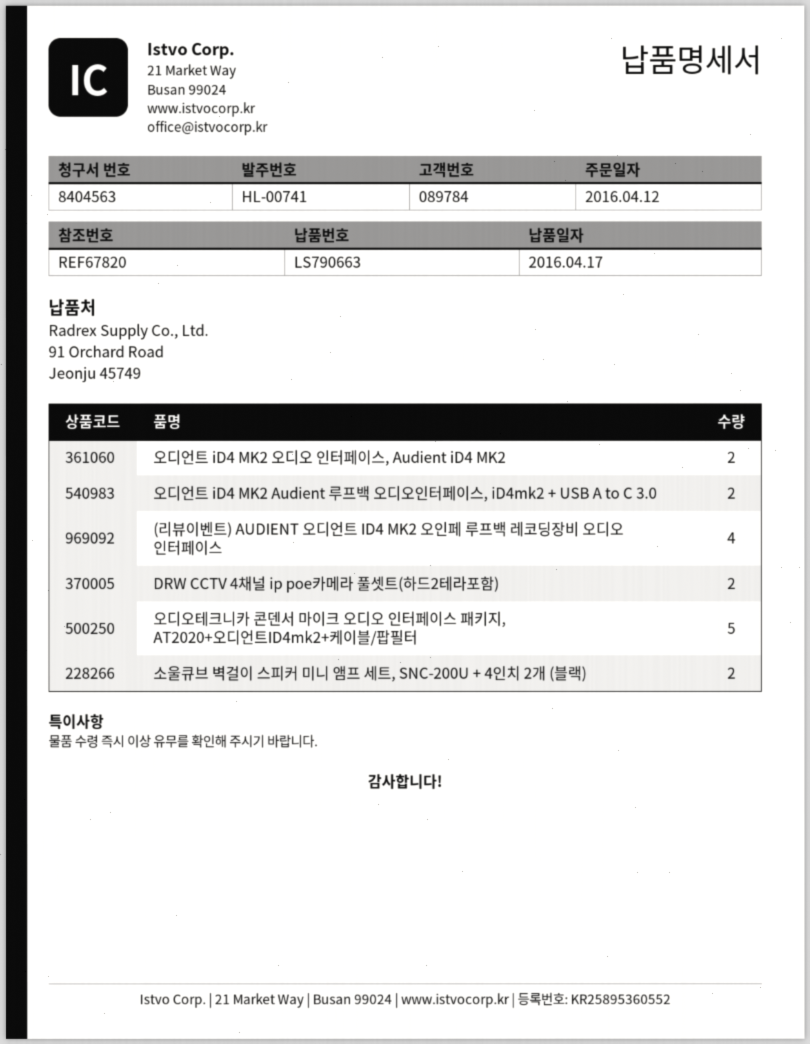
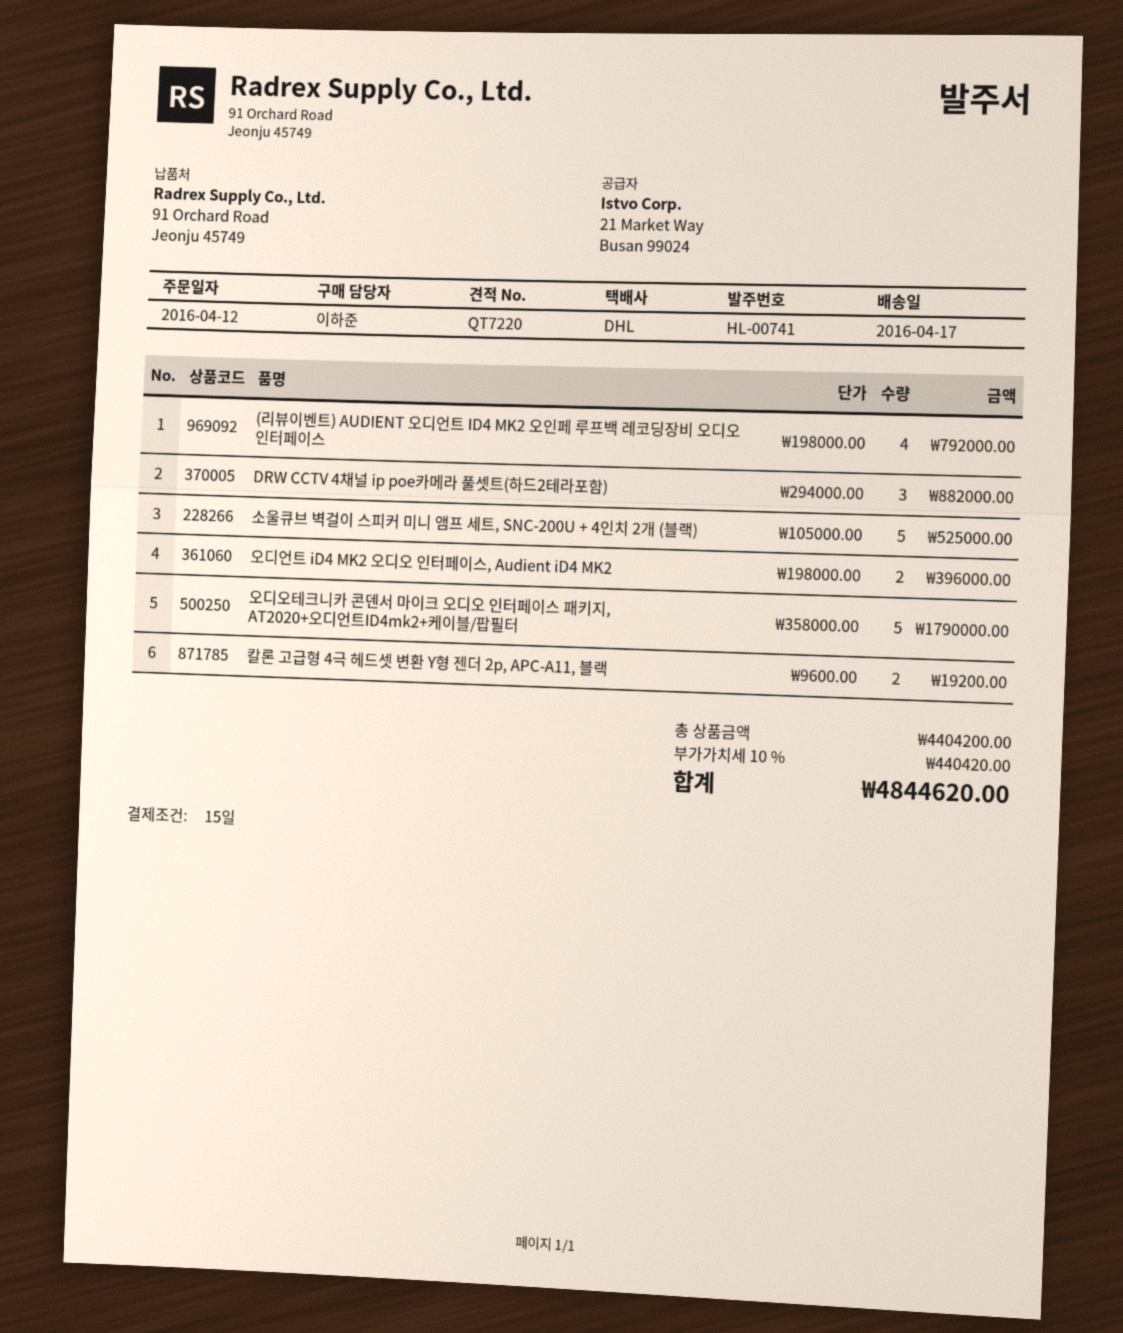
오디언트 iD4 MK2 Audient 루프백 오디오인터페이스, iD4mk2 + USB A to C 3.0: 2 -> none
DRW CCTV 4채널 ip poe카메라 풀셋트(하드2테라포함): 2 -> 3
소울큐브 벽걸이 스피커 미니 앰프 세트, SNC-200U + 4인치 2개 (블랙): 2 -> 5
칼론 고급형 4극 헤드셋 변환 Y형 젠더 2p, APC-A11, 블랙: none -> 2

